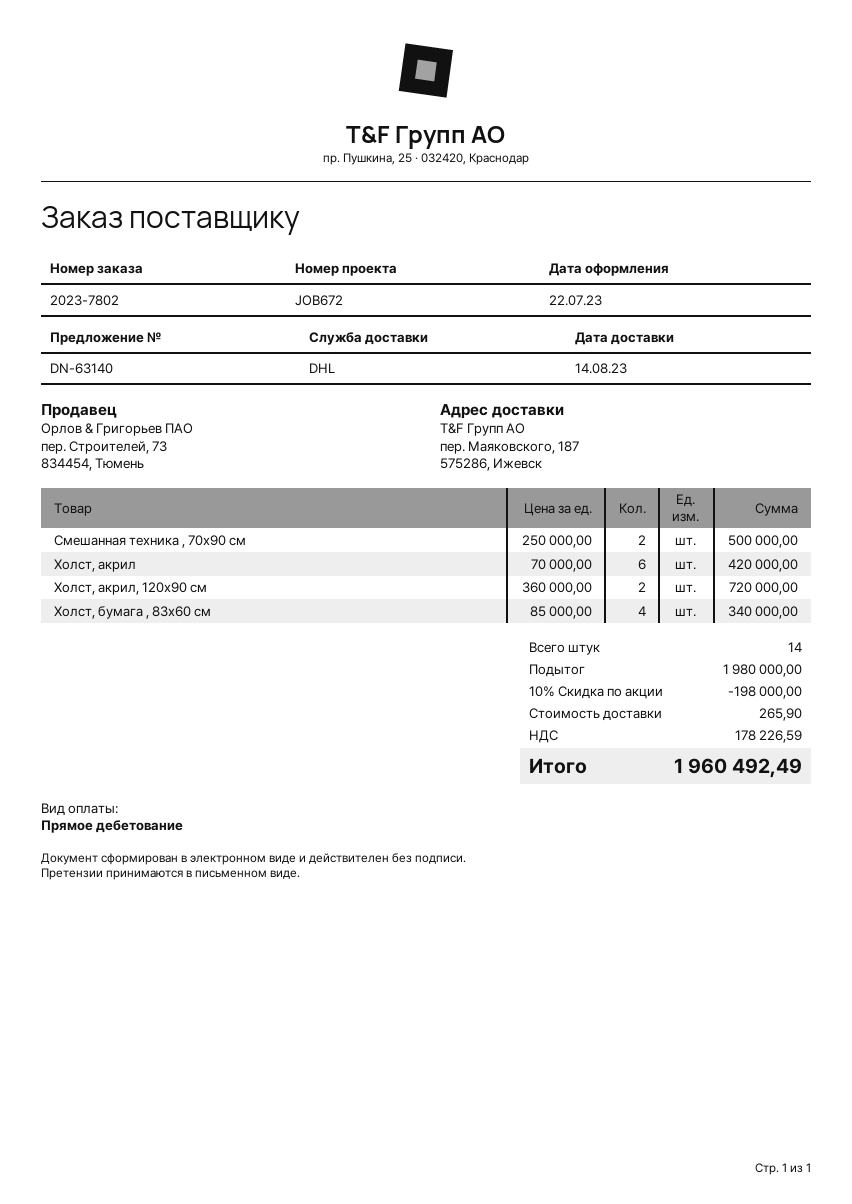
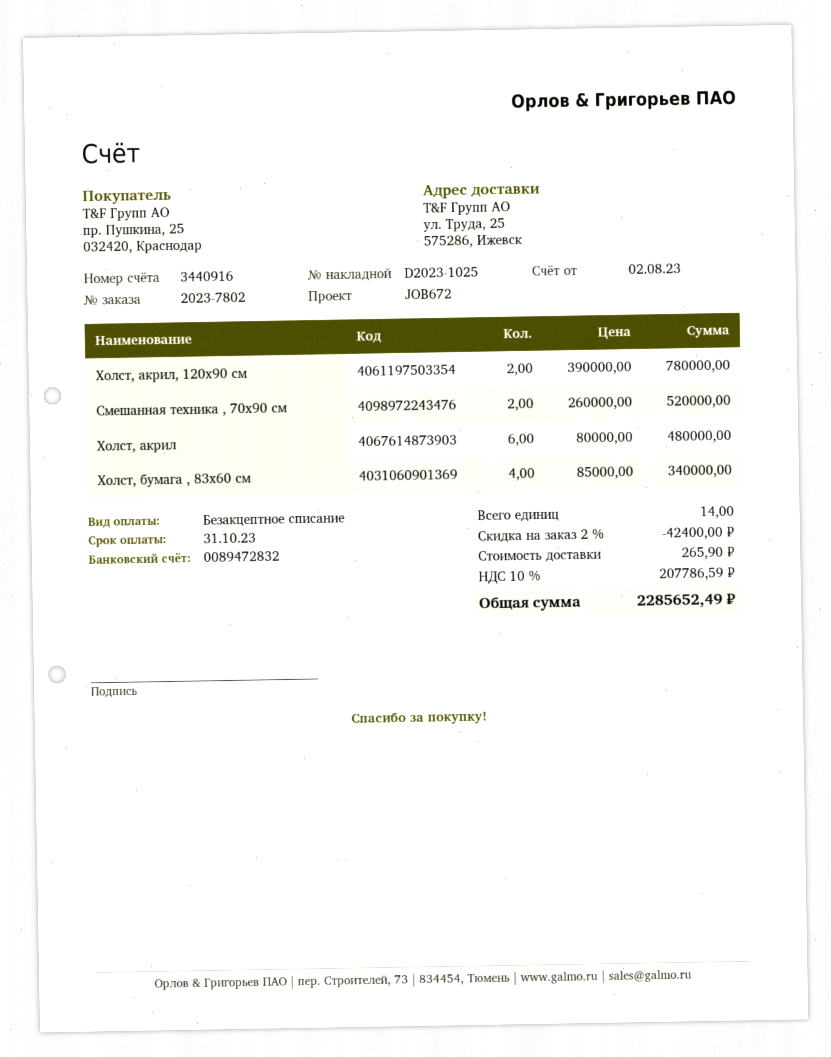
ship to: пер. Маяковского, 187, 575286, Ижевск -> ул. Труда, 25, 575286, Ижевск
Смешанная техника , 70x90 см: 2 x 250000.00 = 500000.00 -> 2 x 260000.00 = 520000.00
Холст, акрил: 6 x 70000.00 = 420000.00 -> 6 x 80000.00 = 480000.00
Холст, акрил, 120х90 см: 2 x 360000.00 = 720000.00 -> 2 x 390000.00 = 780000.00
discount: 10% = 198000.00 -> 2% = 42400.00
tax: 178226.59 -> 207786.59
total: 1960492.49 -> 2285652.49

